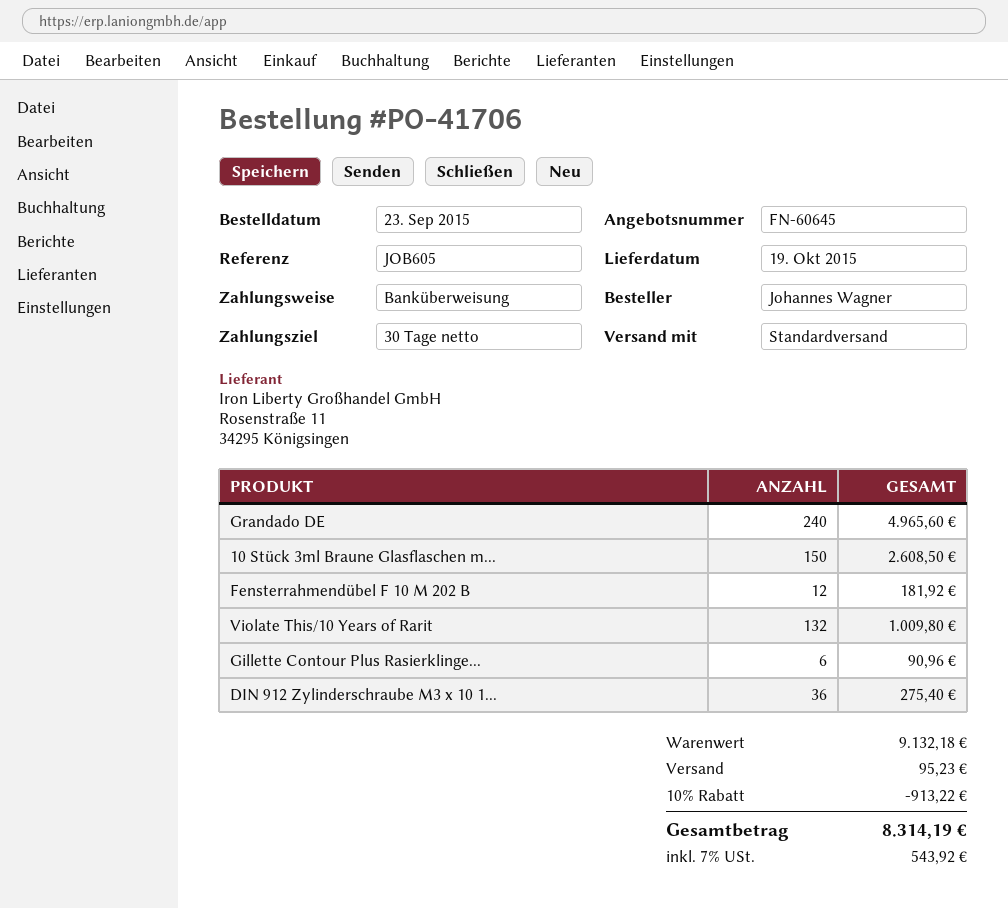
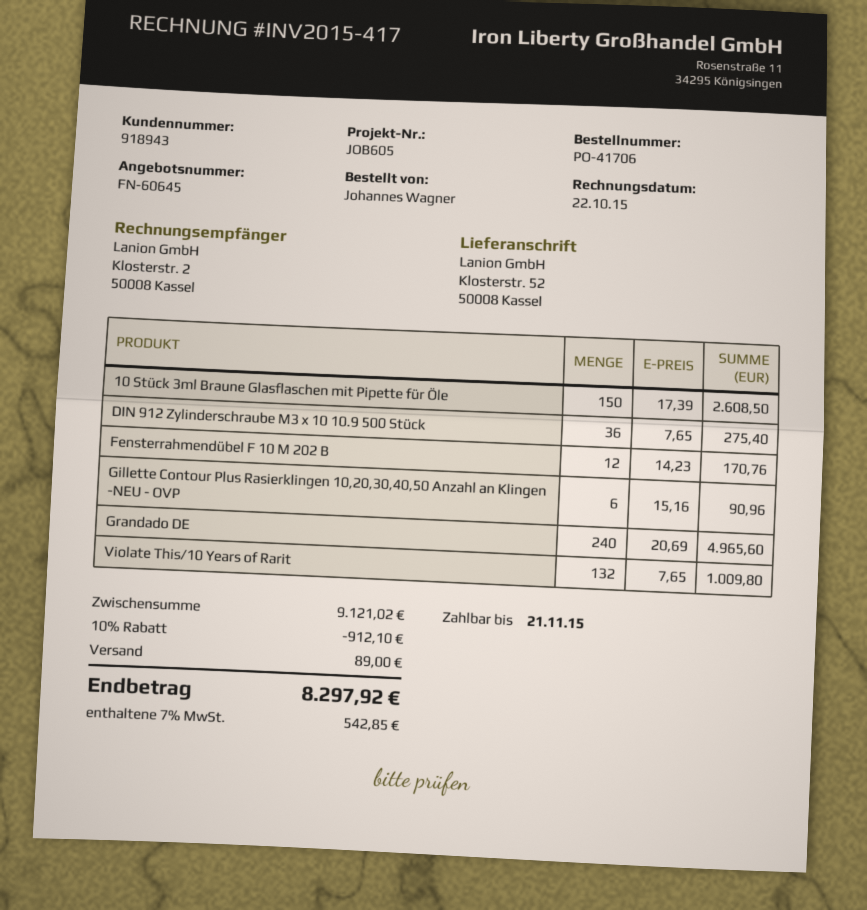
Fensterrahmendübel F 10 M 202 B: 12 for 181.92 -> 12 for 170.76
subtotal: 9132.18 -> 9121.02
discount: 10% = 913.22 -> 10% = 912.10
shipping: 95.23 -> 89.00
tax: 7% = 543.92 -> 7% = 542.85
total: 8314.19 -> 8297.92

